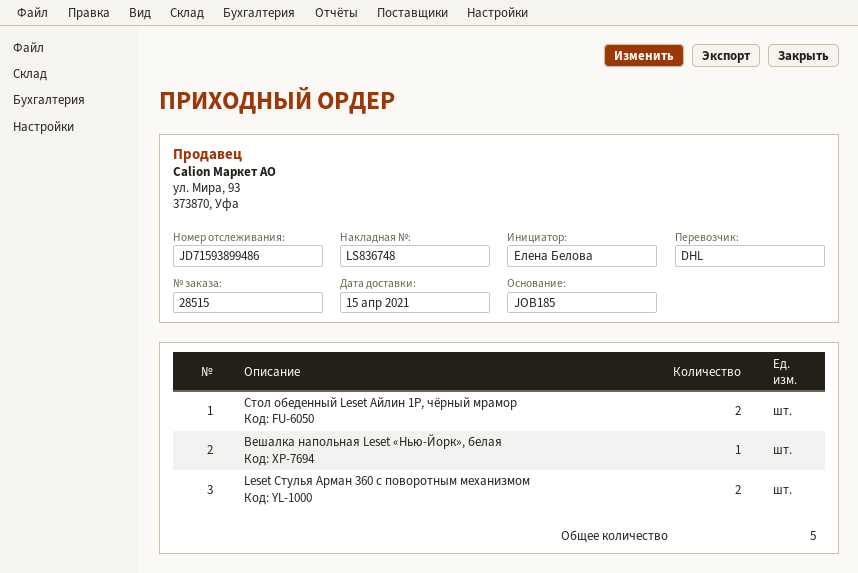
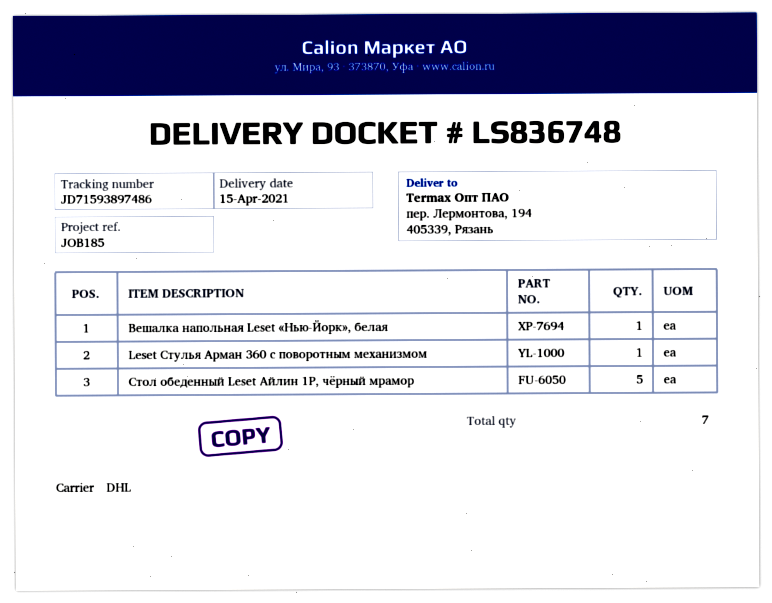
tracking number: JD71593899486 -> JD71593897486
Стол обеденный Leset Айлин 1Р, чёрный мрамор: 2 -> 5
Leset Стулья Арман 360 с поворотным механизмом: 2 -> 1
total quantity: 5 -> 7

